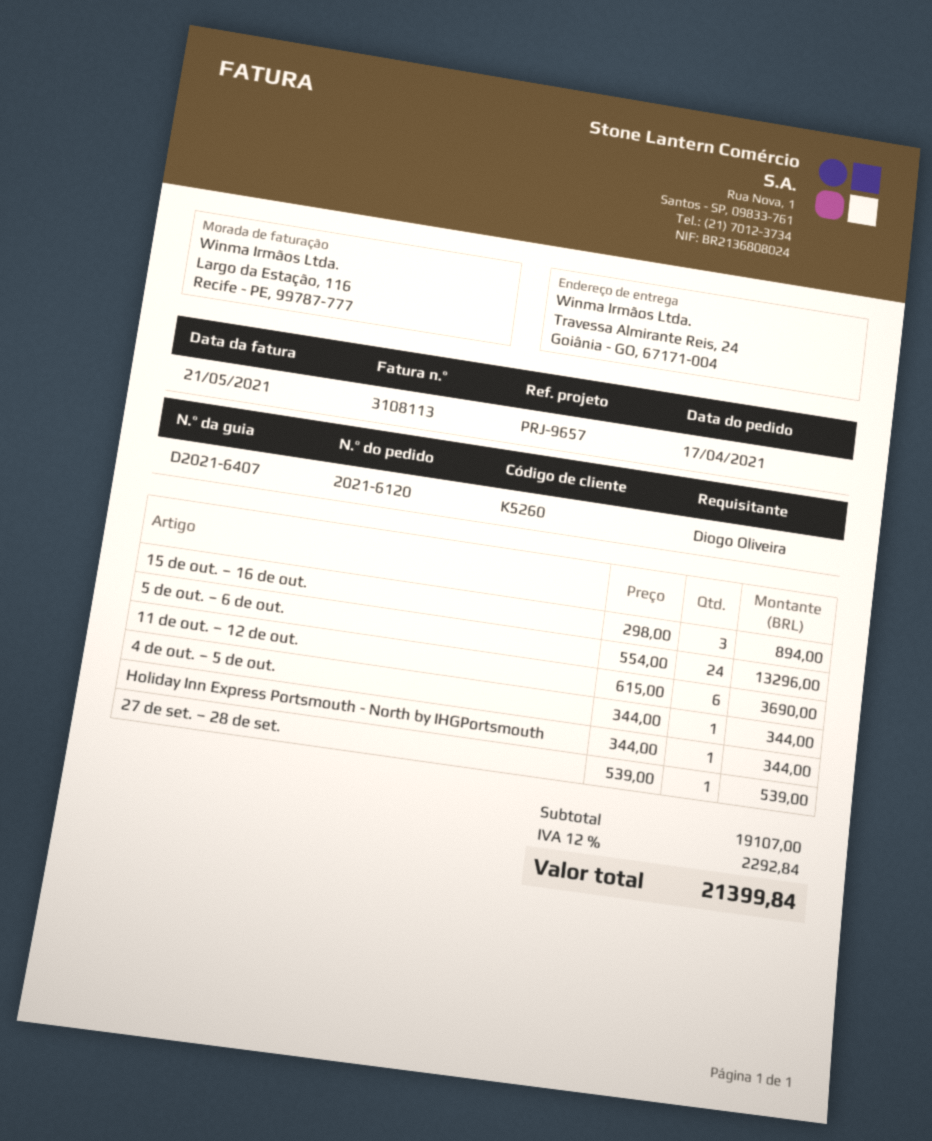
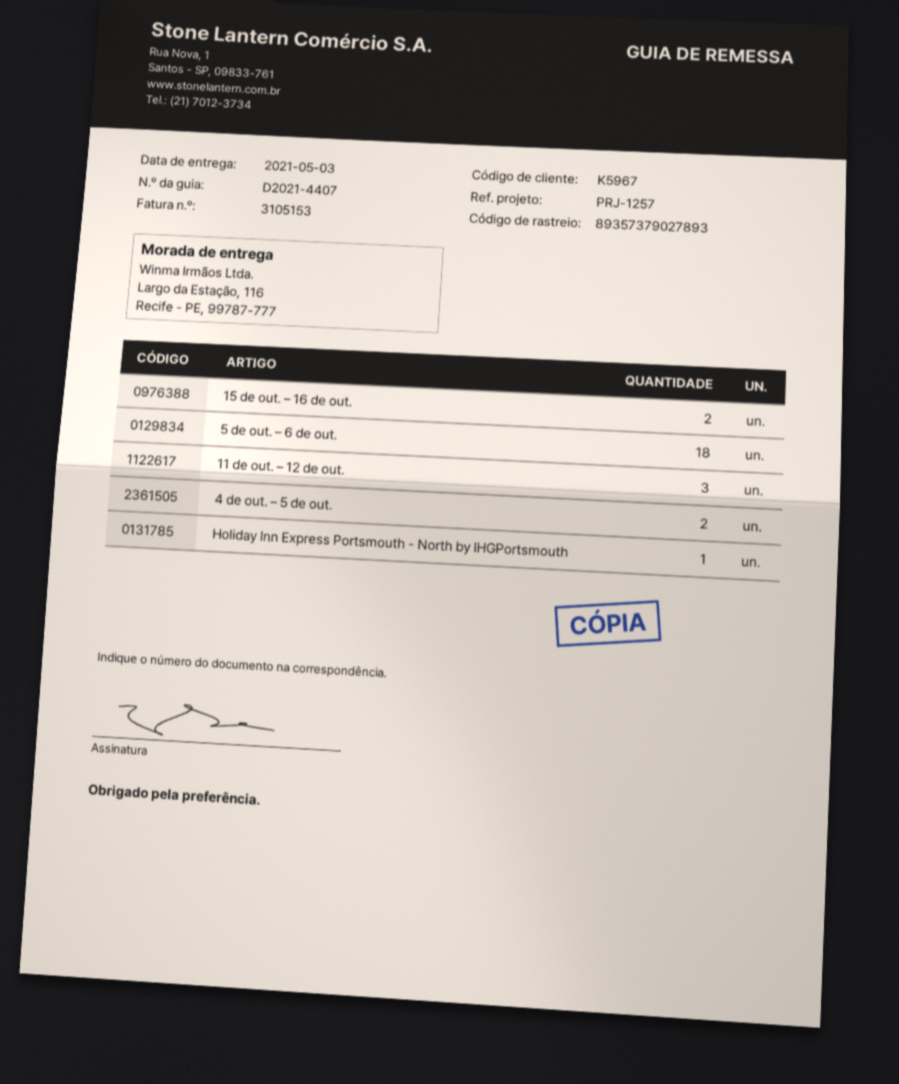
delivery note number: D2021-6407 -> D2021-4407
invoice number: 3108113 -> 3105153
customer number: K5260 -> K5967
reference: PRJ-9657 -> PRJ-1257
ship to: Travessa Almirante Reis, 24, Goiânia - GO, 67171-004 -> Largo da Estação, 116, Recife - PE, 99787-777
15 de out. – 16 de out.: 3 -> 2
5 de out. – 6 de out.: 24 -> 18
11 de out. – 12 de out.: 6 -> 3
4 de out. – 5 de out.: 1 -> 2
27 de set. – 28 de set.: 1 -> none

